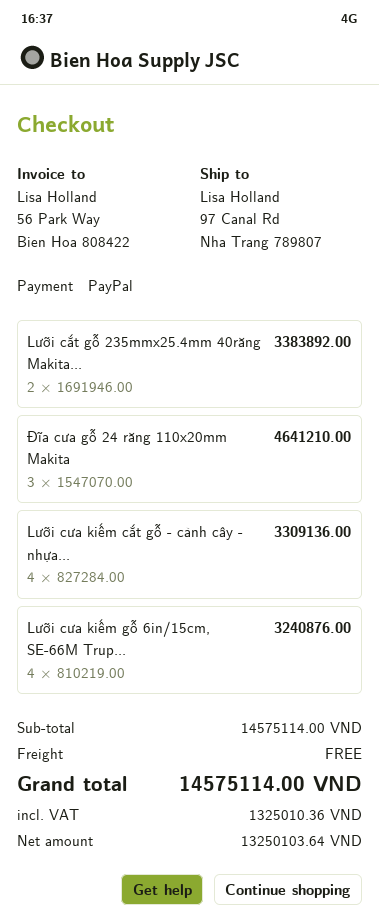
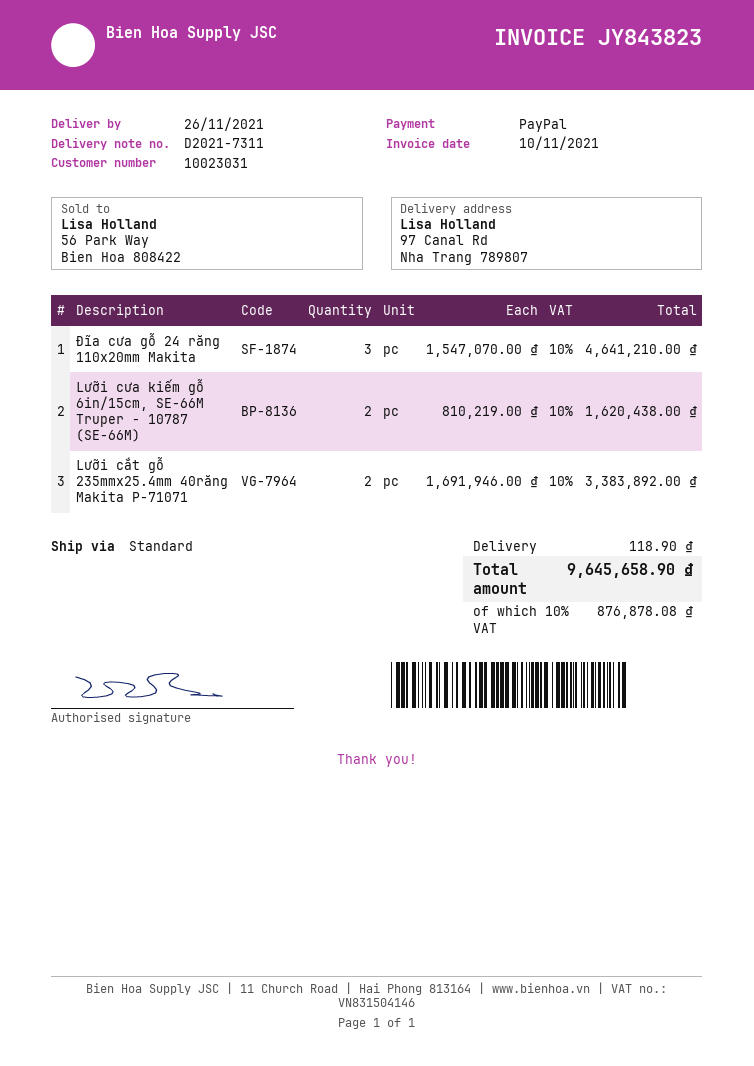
Lưỡi cưa kiếm cắt gỗ - cành cây - nhựa...: 4 x 827284.00 = 3309136.00 -> none
Lưỡi cưa kiếm gỗ 6in/15cm, SE-66M Trup...: 4 x 810219.00 = 3240876.00 -> 2 x 810219.00 = 1620438.00
shipping: 0.00 -> 118.90
tax: 1325010.36 -> 876878.08
total: 14575114.00 -> 9645658.90

